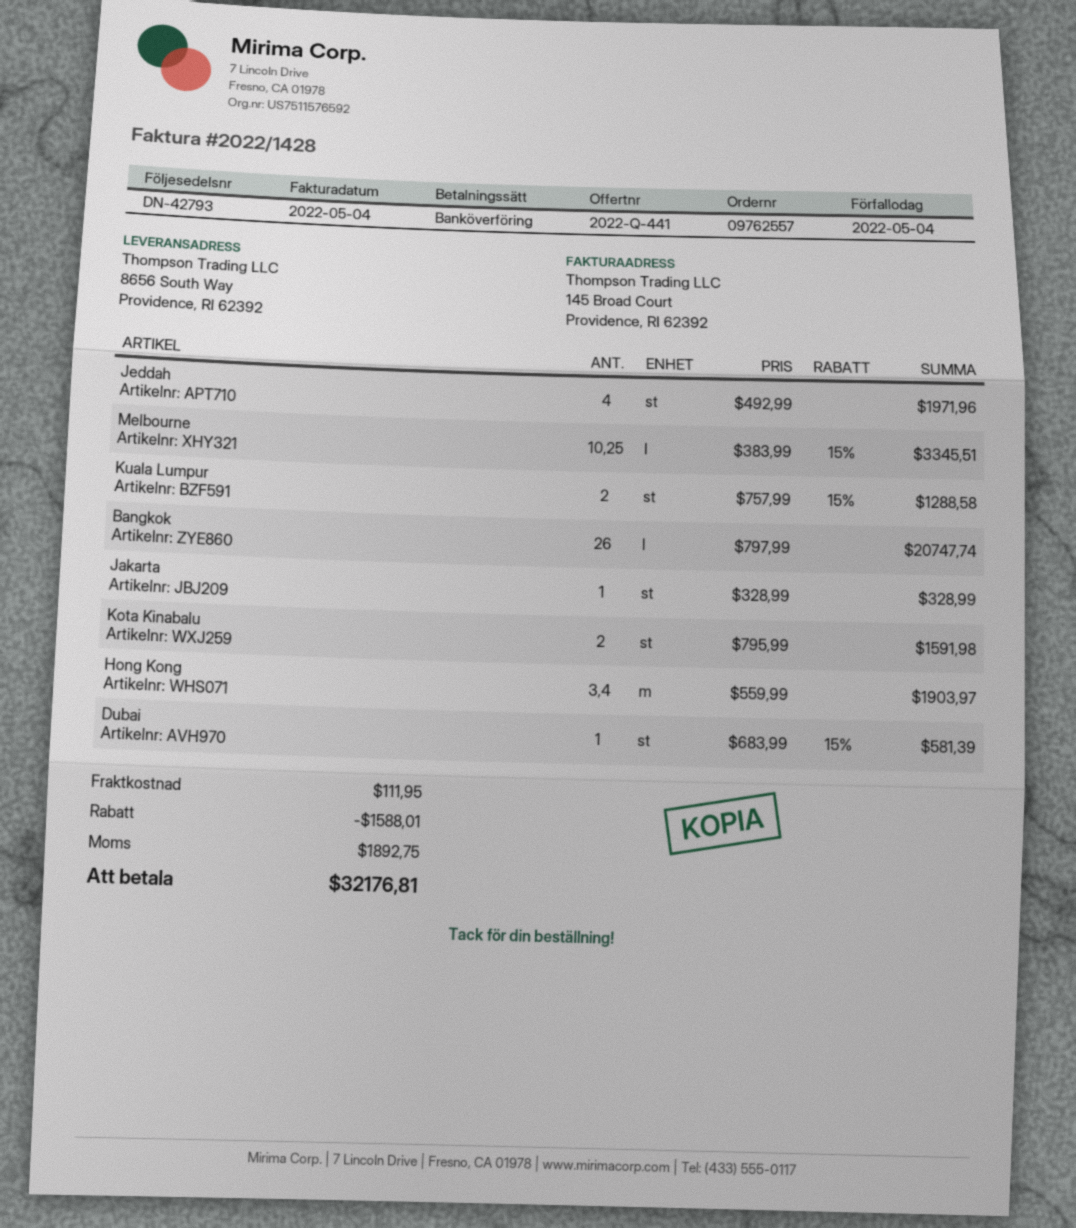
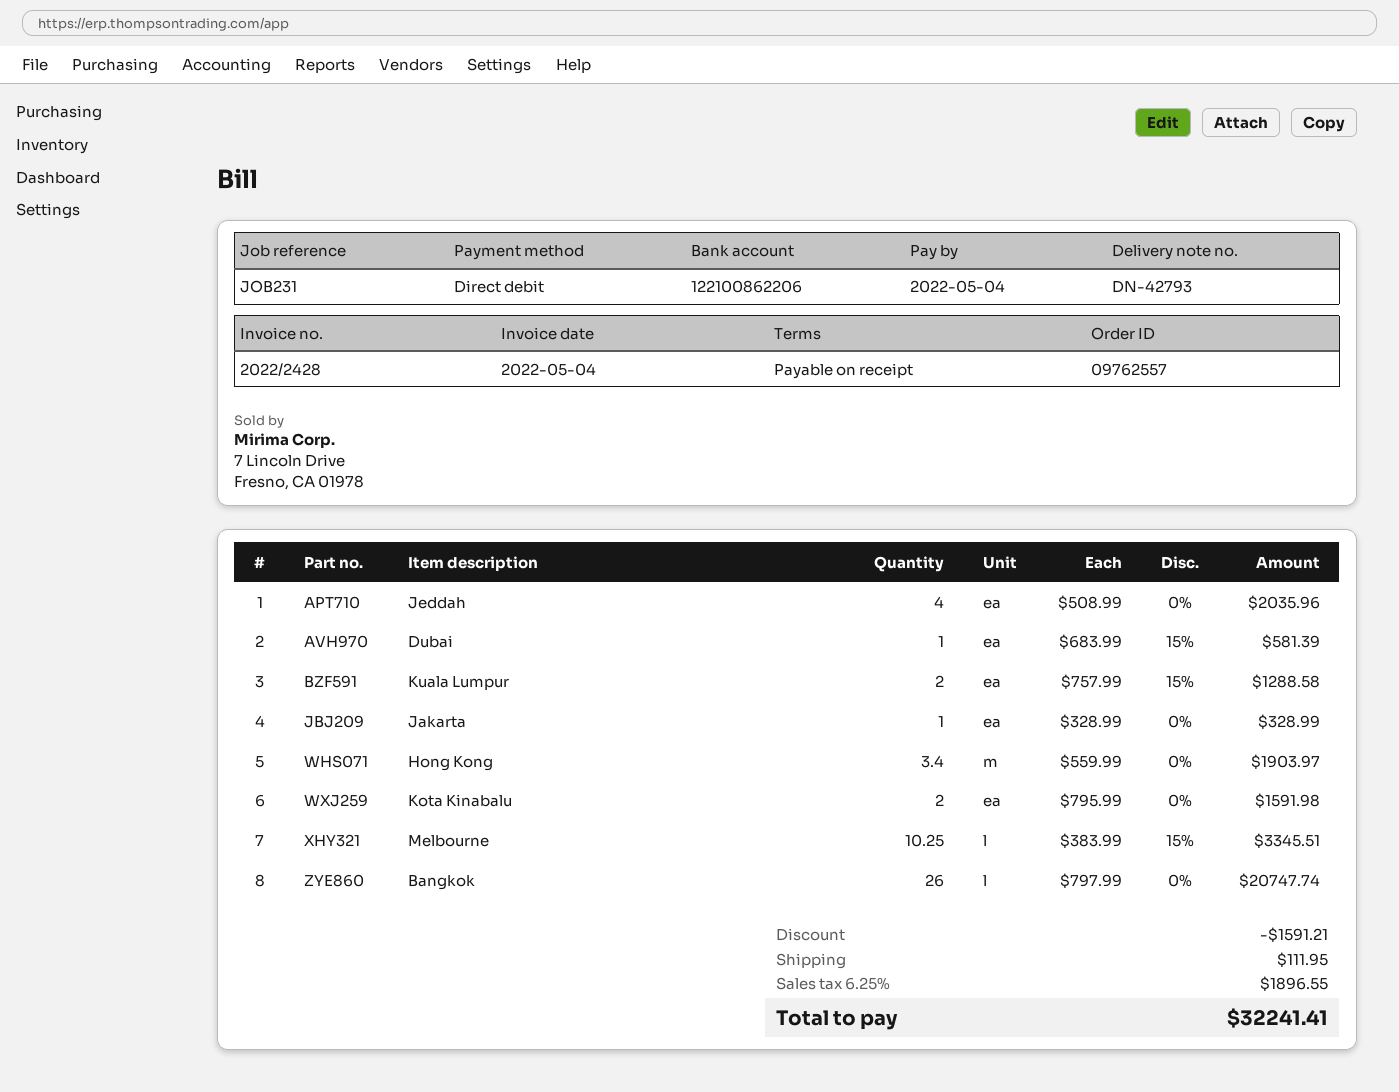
invoice number: 2022/1428 -> 2022/2428
payment method: bank transfer -> direct debit
Jeddah: 4 x 492.99 = 1971.96 -> 4 x 508.99 = 2035.96
discount: 1588.01 -> 1591.21
tax: 1892.75 -> 1896.55
total: 32176.81 -> 32241.41

